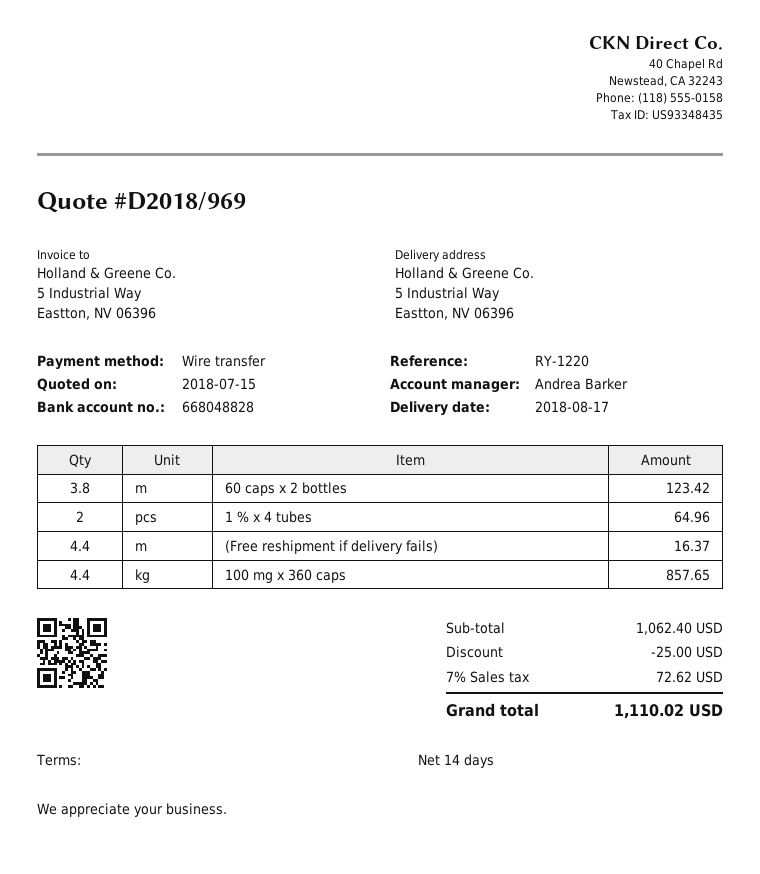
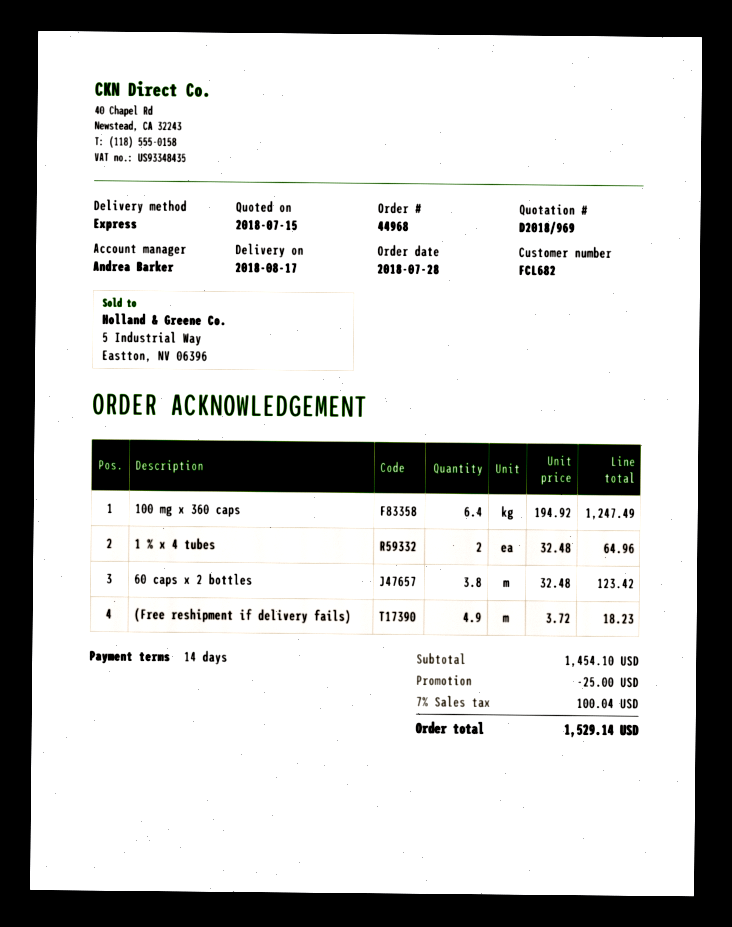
(Free reshipment if delivery fails): 4.4 for 16.37 -> 4.9 for 18.23
100 mg x 360 caps: 4.4 for 857.65 -> 6.4 for 1247.49
subtotal: 1062.40 -> 1454.10
tax: 7% = 72.62 -> 7% = 100.04
total: 1110.02 -> 1529.14

